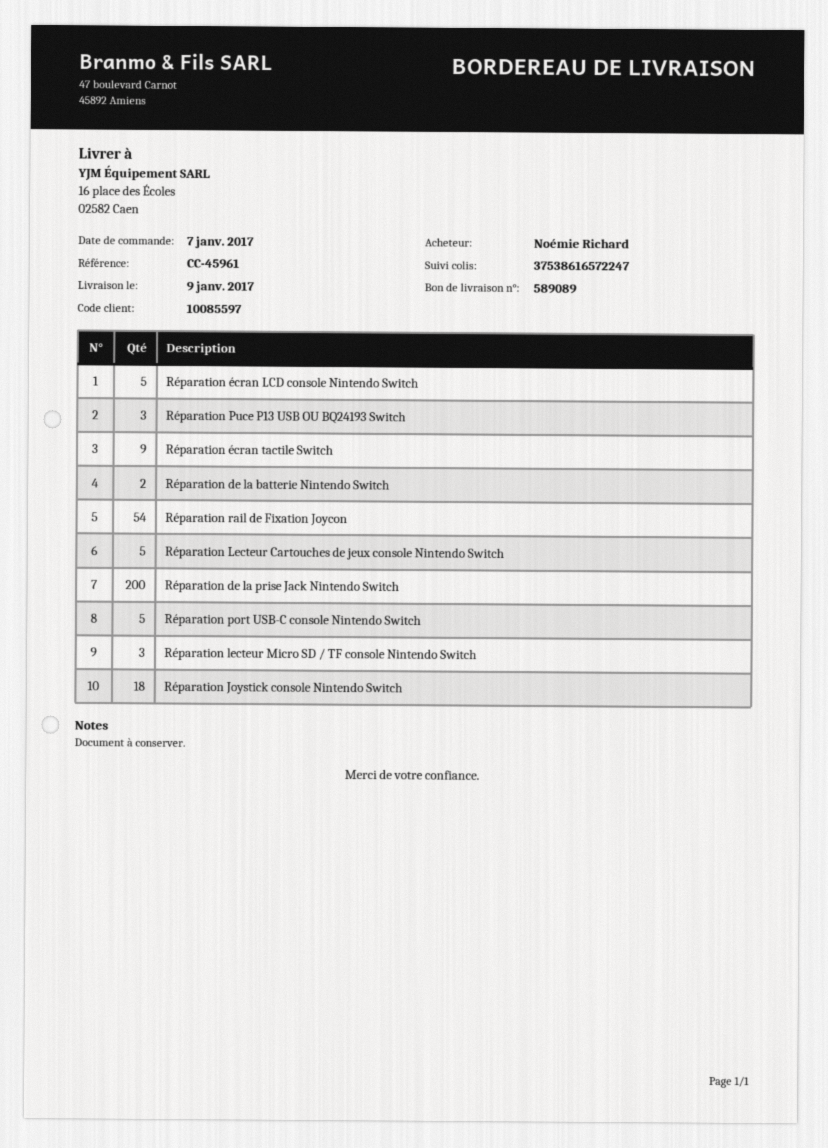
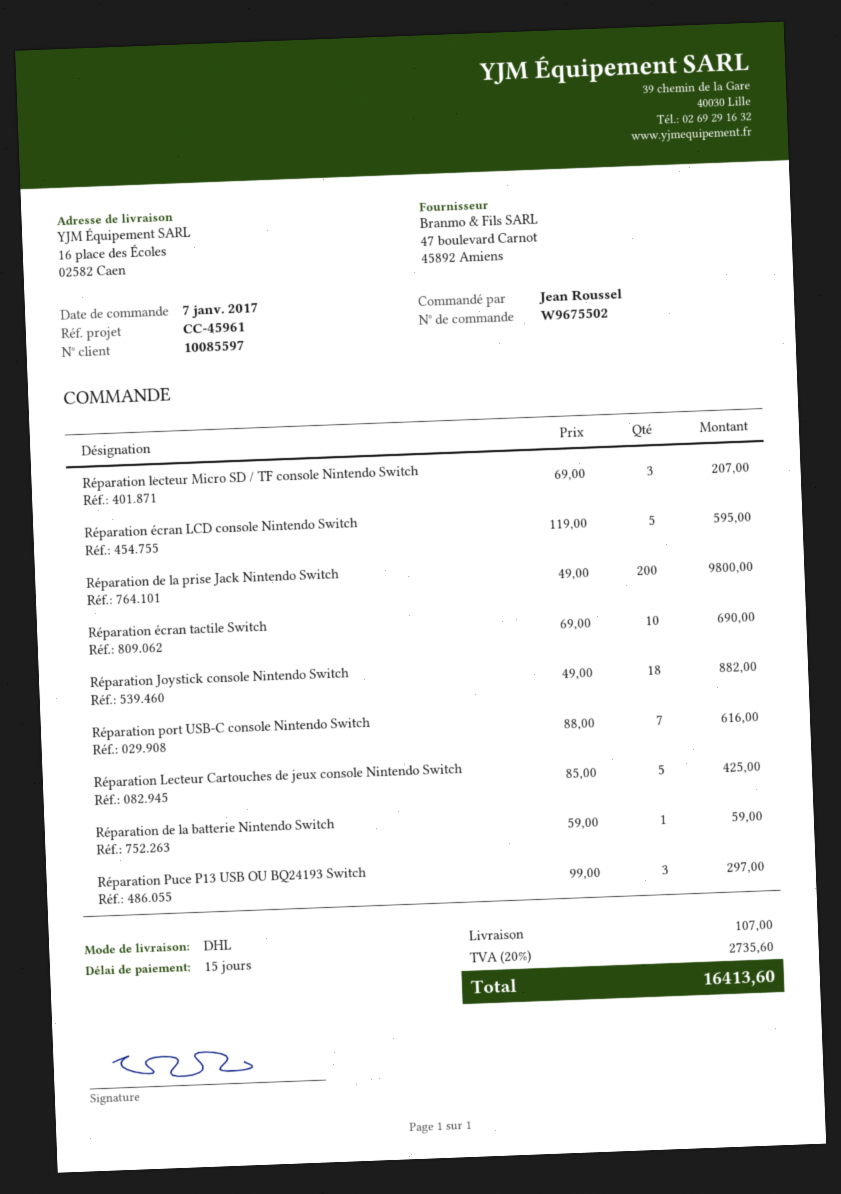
ordered by: Noémie Richard -> Jean Roussel
Réparation écran tactile Switch: 9 -> 10
Réparation de la batterie Nintendo Switch: 2 -> 1
Réparation rail de Fixation Joycon: 54 -> none
Réparation port USB-C console Nintendo Switch: 5 -> 7

